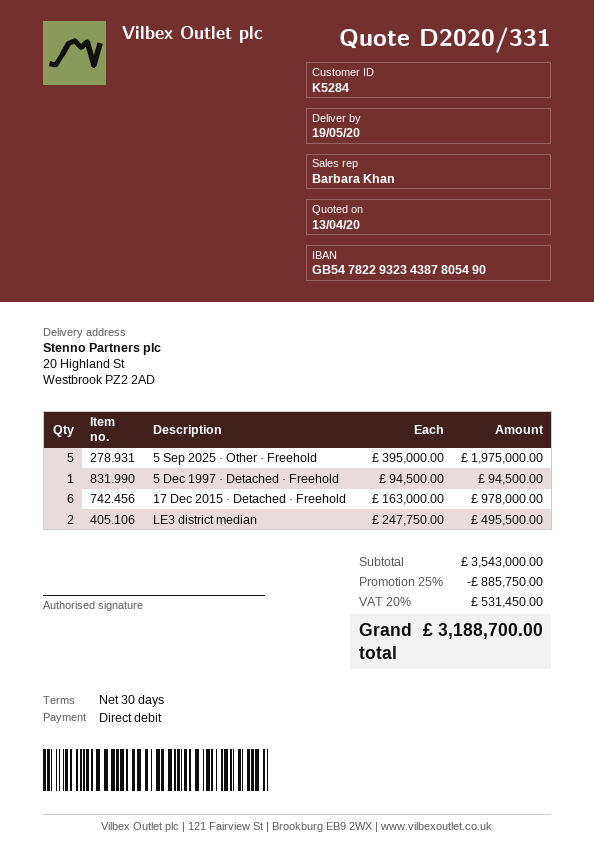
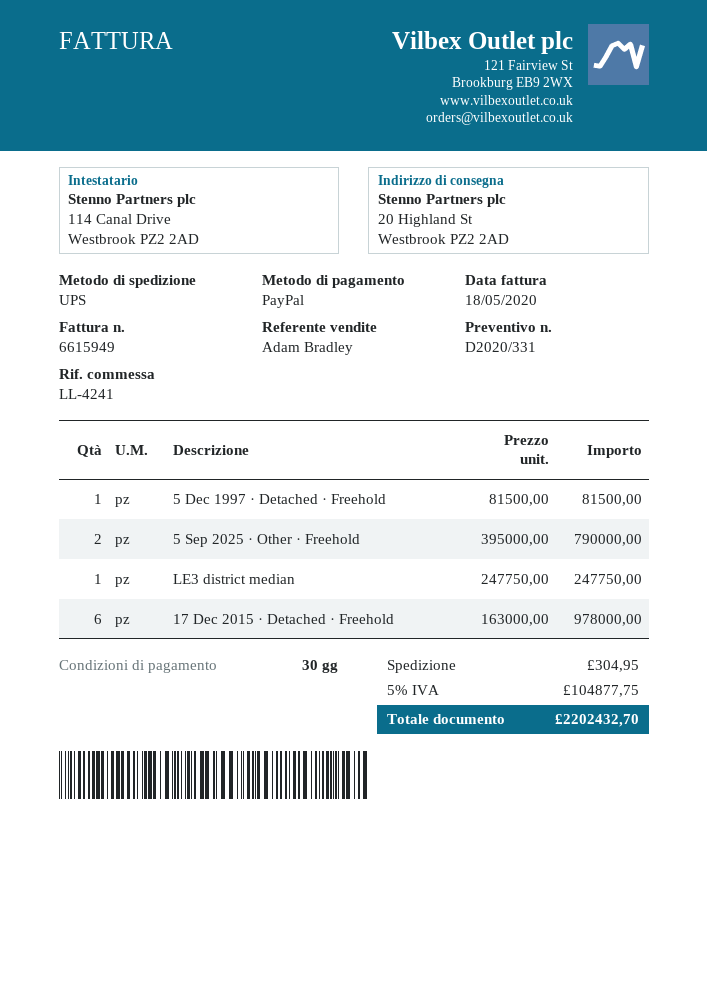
sales rep: Barbara Khan -> Adam Bradley
payment method: direct debit -> PayPal
5 Sep 2025 · Other · Freehold: 5 x 395000.00 = 1975000.00 -> 2 x 395000.00 = 790000.00
5 Dec 1997 · Detached · Freehold: 1 x 94500.00 = 94500.00 -> 1 x 81500.00 = 81500.00
LE3 district median: 2 x 247750.00 = 495500.00 -> 1 x 247750.00 = 247750.00
discount: 25% = 885750.00 -> none
shipping: none -> 304.95
tax: 20% = 531450.00 -> 5% = 104877.75
total: 3188700.00 -> 2202432.70

